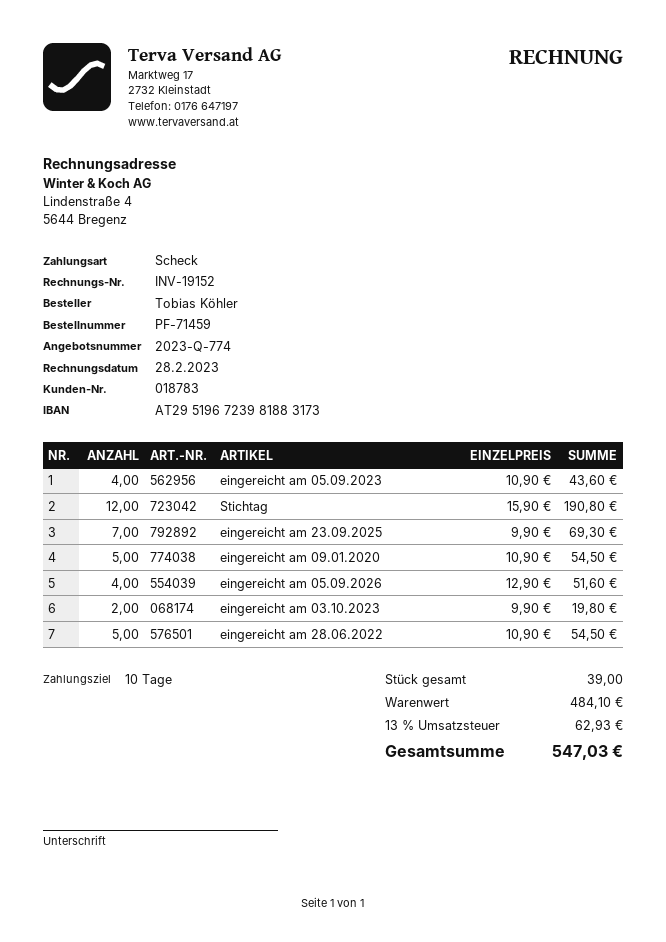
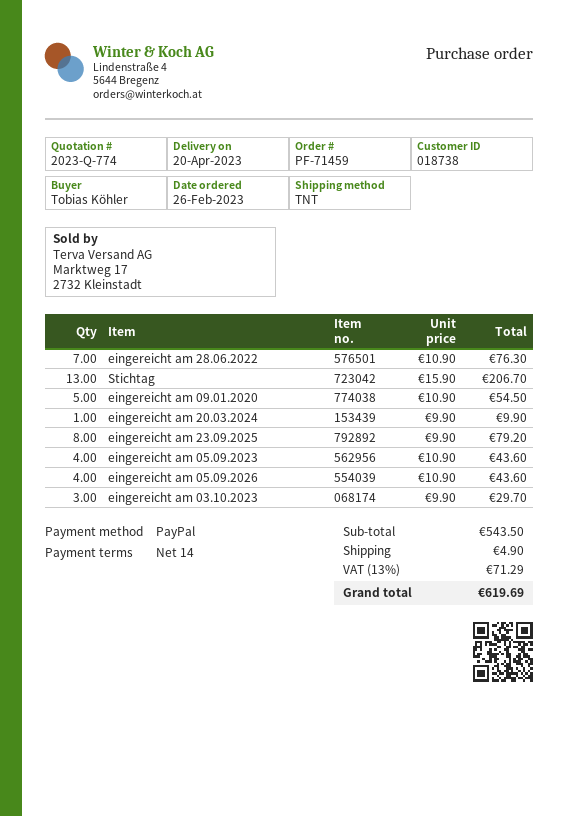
payment terms: 10 days -> 14 days
customer number: 018783 -> 018738
payment method: cheque -> PayPal
Stichtag: 12 x 15.90 = 190.80 -> 13 x 15.90 = 206.70
eingereicht am 23.09.2025: 7 x 9.90 = 69.30 -> 8 x 9.90 = 79.20
eingereicht am 05.09.2026: 4 x 12.90 = 51.60 -> 4 x 10.90 = 43.60
eingereicht am 03.10.2023: 2 x 9.90 = 19.80 -> 3 x 9.90 = 29.70
eingereicht am 28.06.2022: 5 x 10.90 = 54.50 -> 7 x 10.90 = 76.30
eingereicht am 20.03.2024: none -> 1 x 9.90 = 9.90
subtotal: 484.10 -> 543.50
shipping: none -> 4.90
tax: 13% = 62.93 -> 13% = 71.29
total: 547.03 -> 619.69

